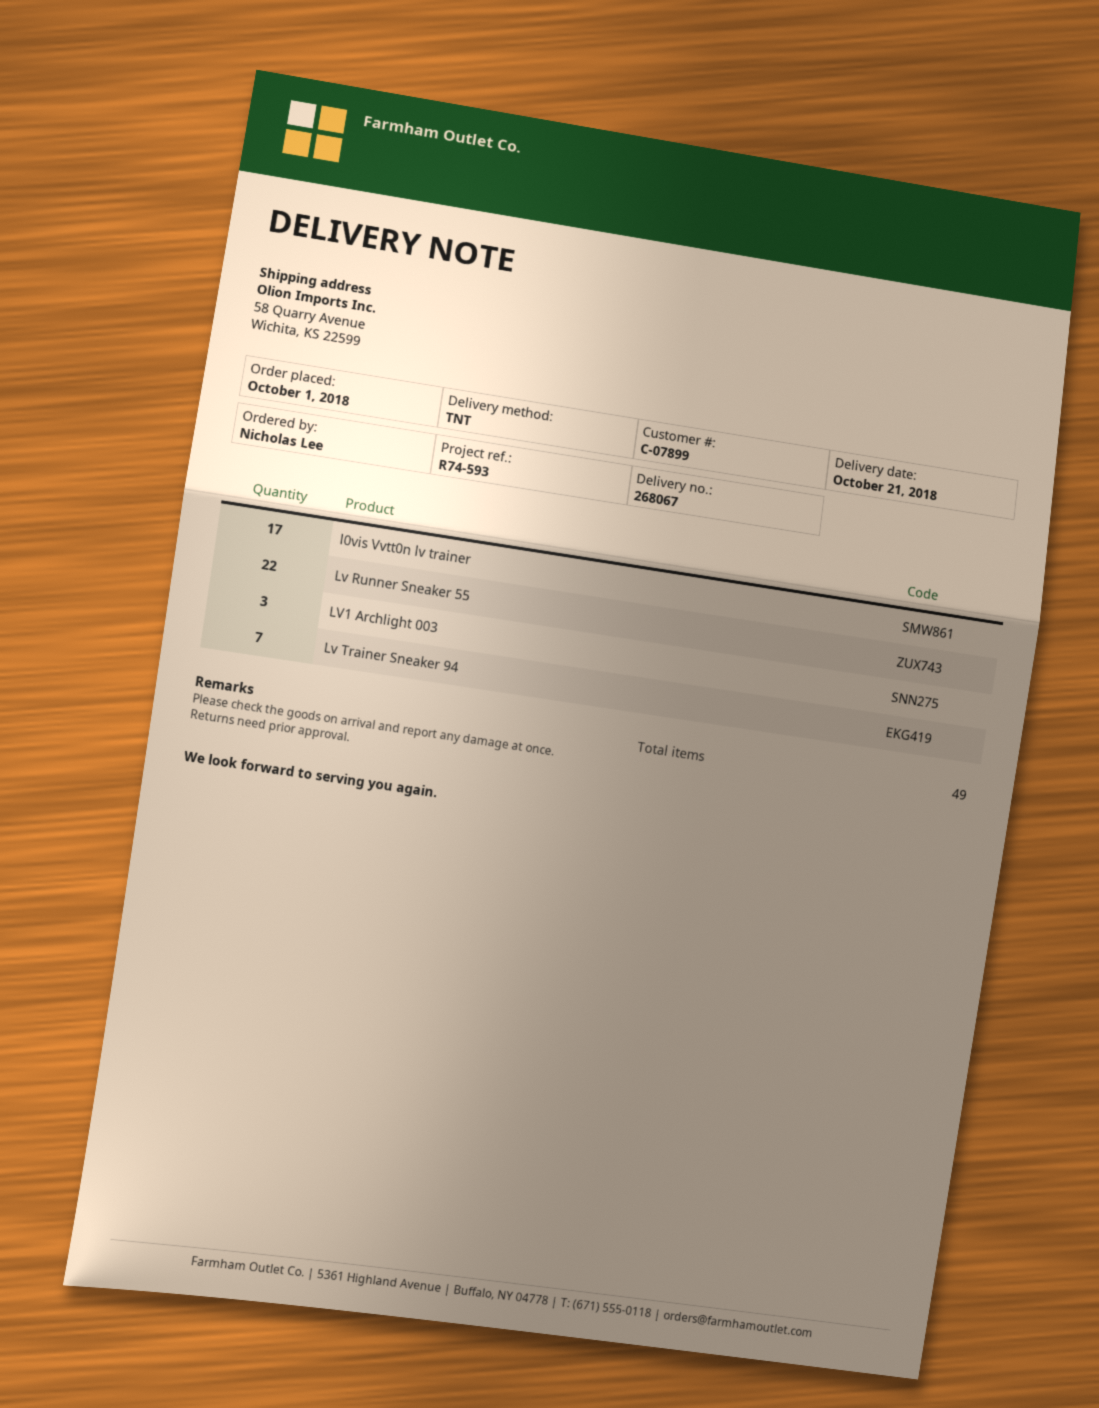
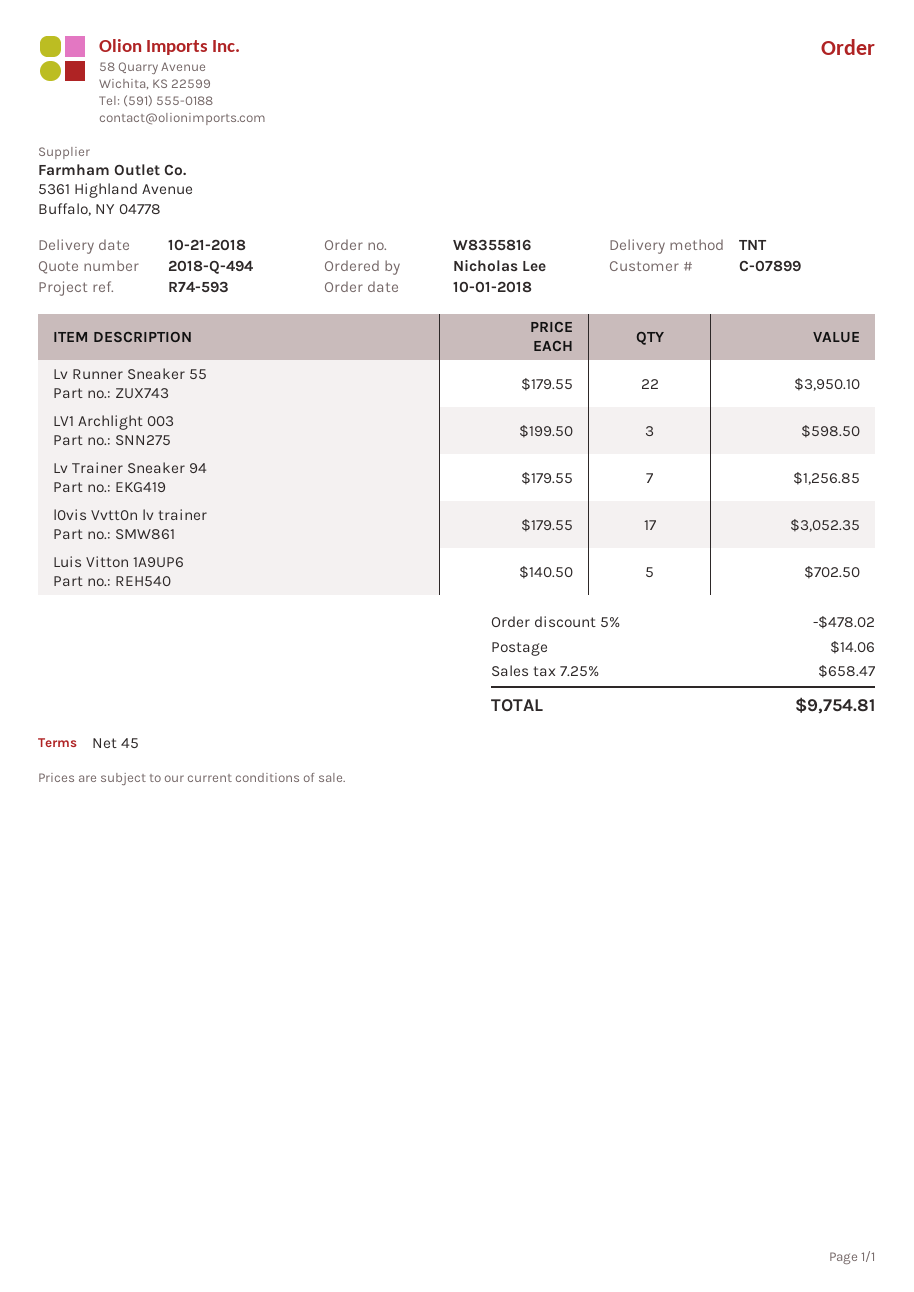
Luis Vitton 1A9UP6: none -> 5

